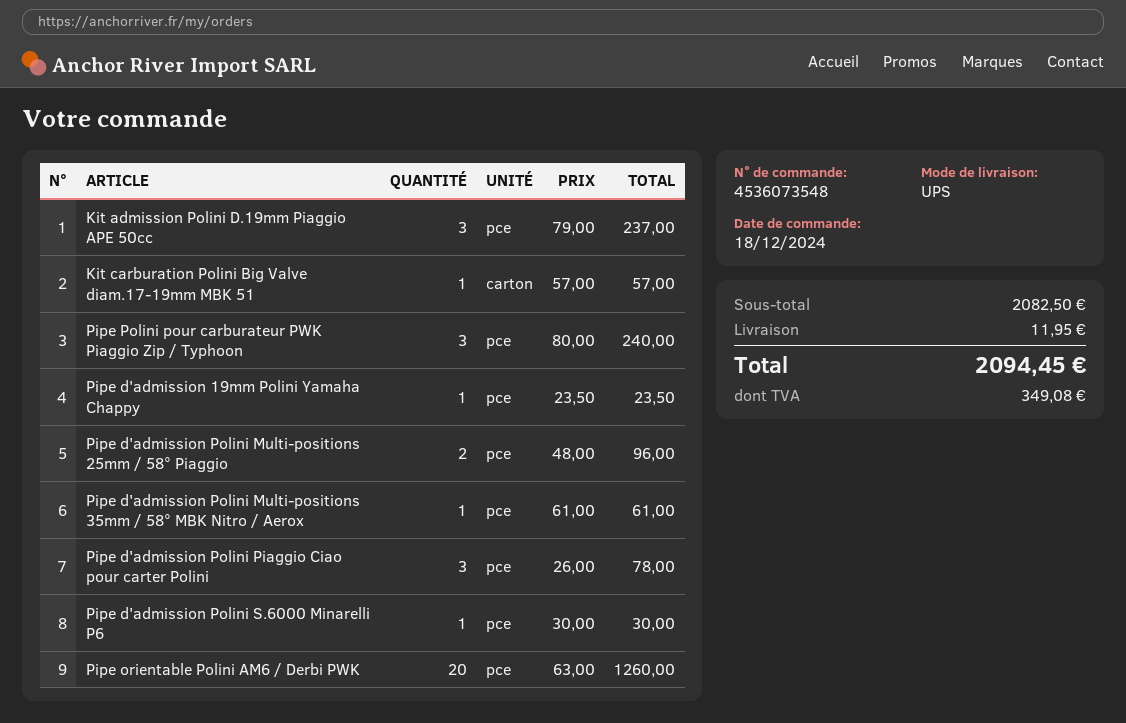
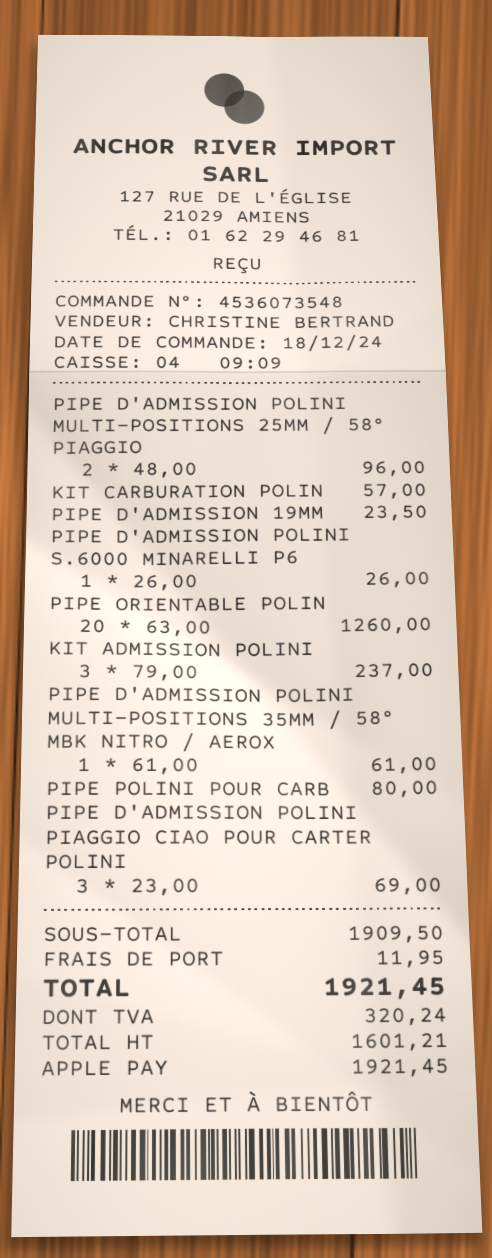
Pipe Polini pour carburateur PWK Piaggio Zip / Typhoon: 3 x 80.00 = 240.00 -> 1 x 80.00 = 80.00
Pipe d'admission Polini Piaggio Ciao pour carter Polini: 3 x 26.00 = 78.00 -> 3 x 23.00 = 69.00
Pipe d'admission Polini S.6000 Minarelli P6: 1 x 30.00 = 30.00 -> 1 x 26.00 = 26.00
subtotal: 2082.50 -> 1909.50
tax: 349.08 -> 320.24
total: 2094.45 -> 1921.45

